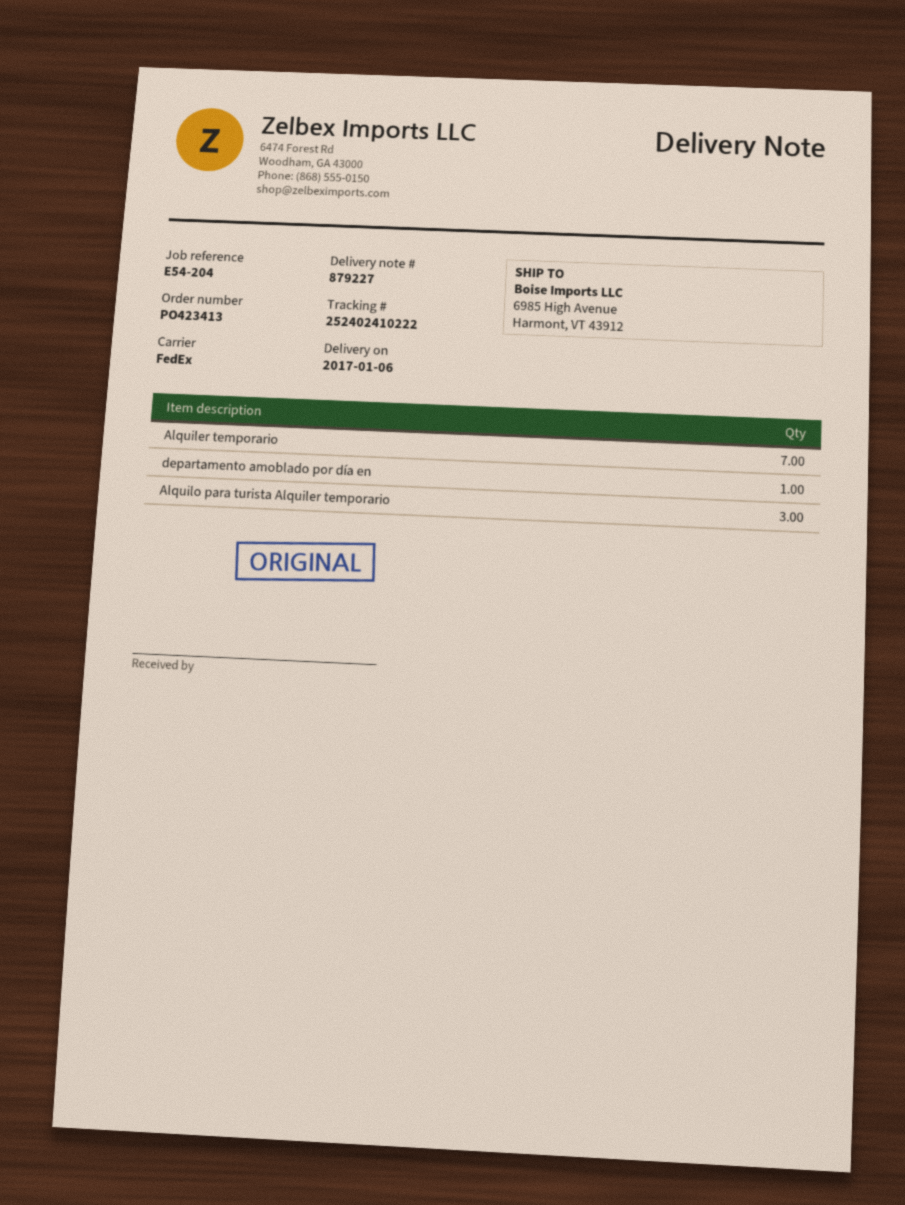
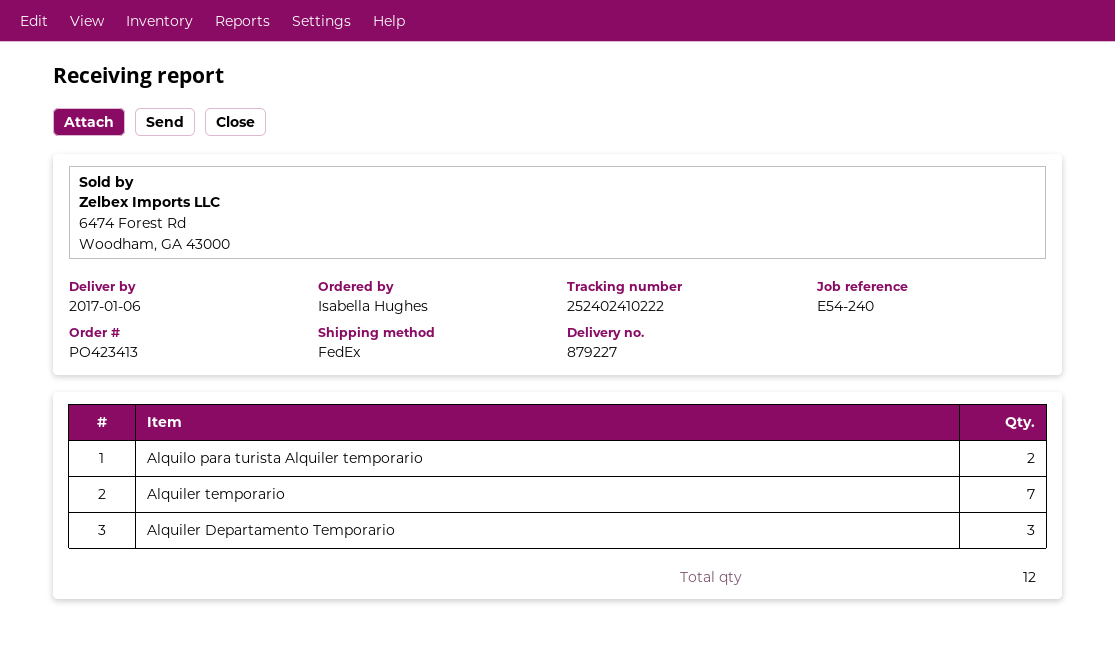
reference: E54-204 -> E54-240
departamento amoblado por día en: 1 -> none
Alquilo para turista Alquiler temporario: 3 -> 2
Alquiler Departamento Temporario: none -> 3

